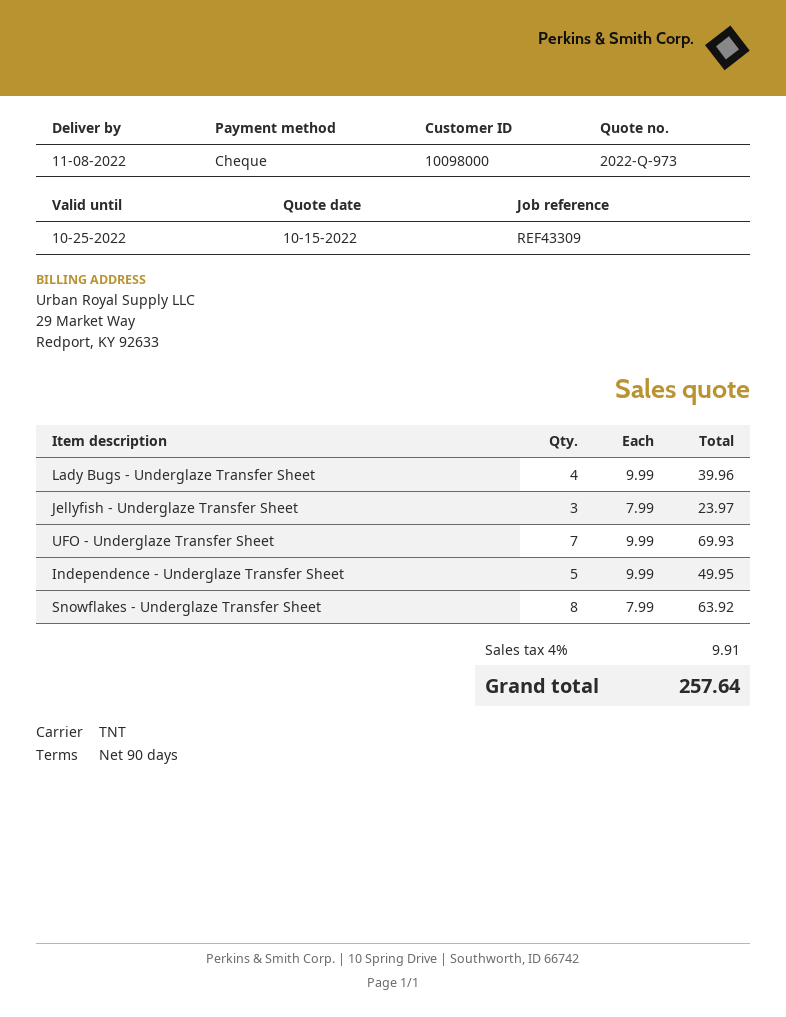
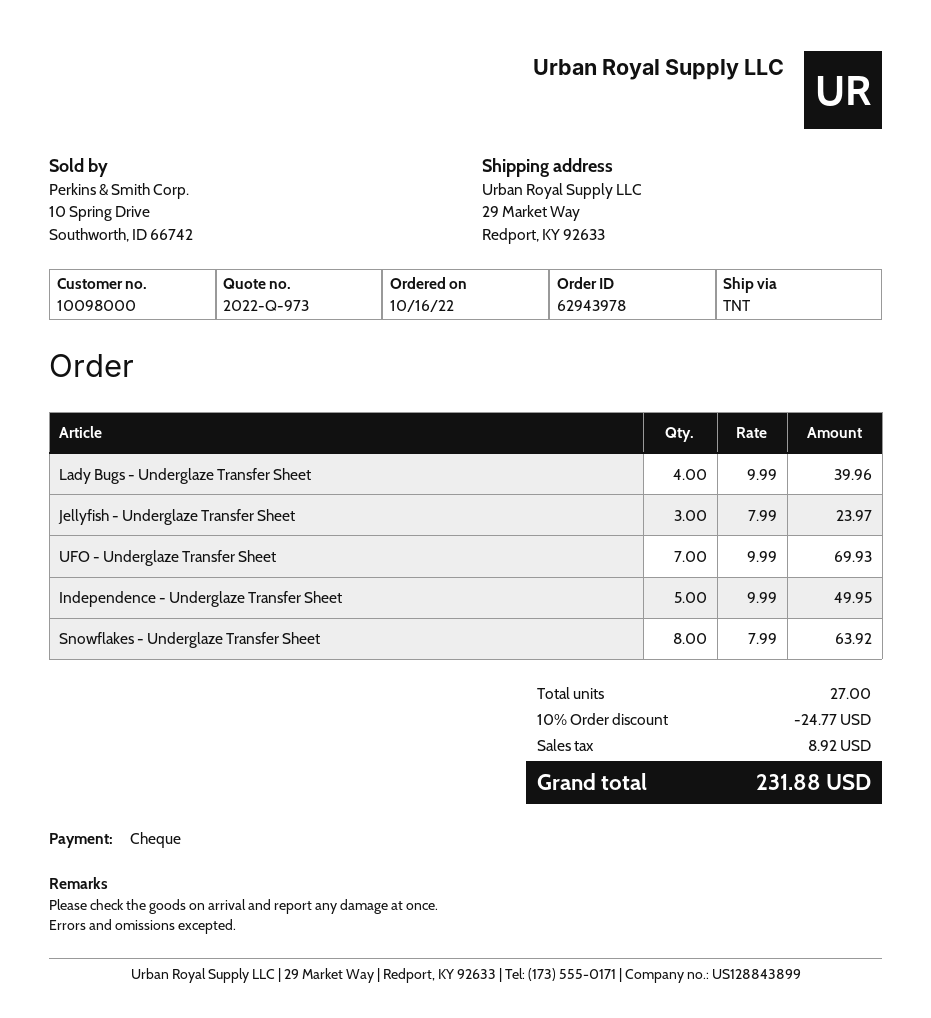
discount: none -> 10% = 24.77
tax: 9.91 -> 8.92
total: 257.64 -> 231.88

